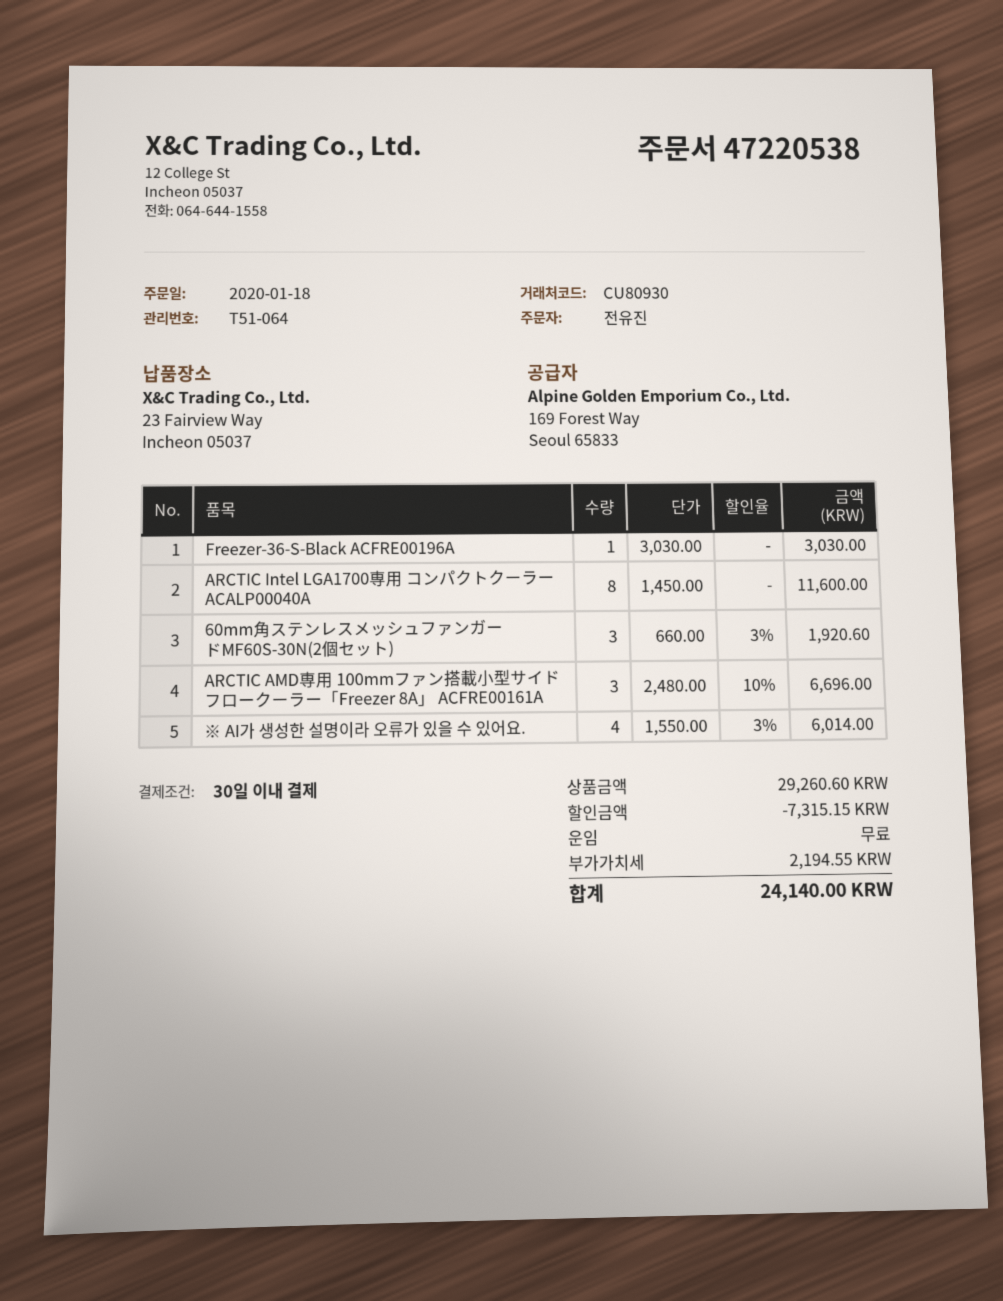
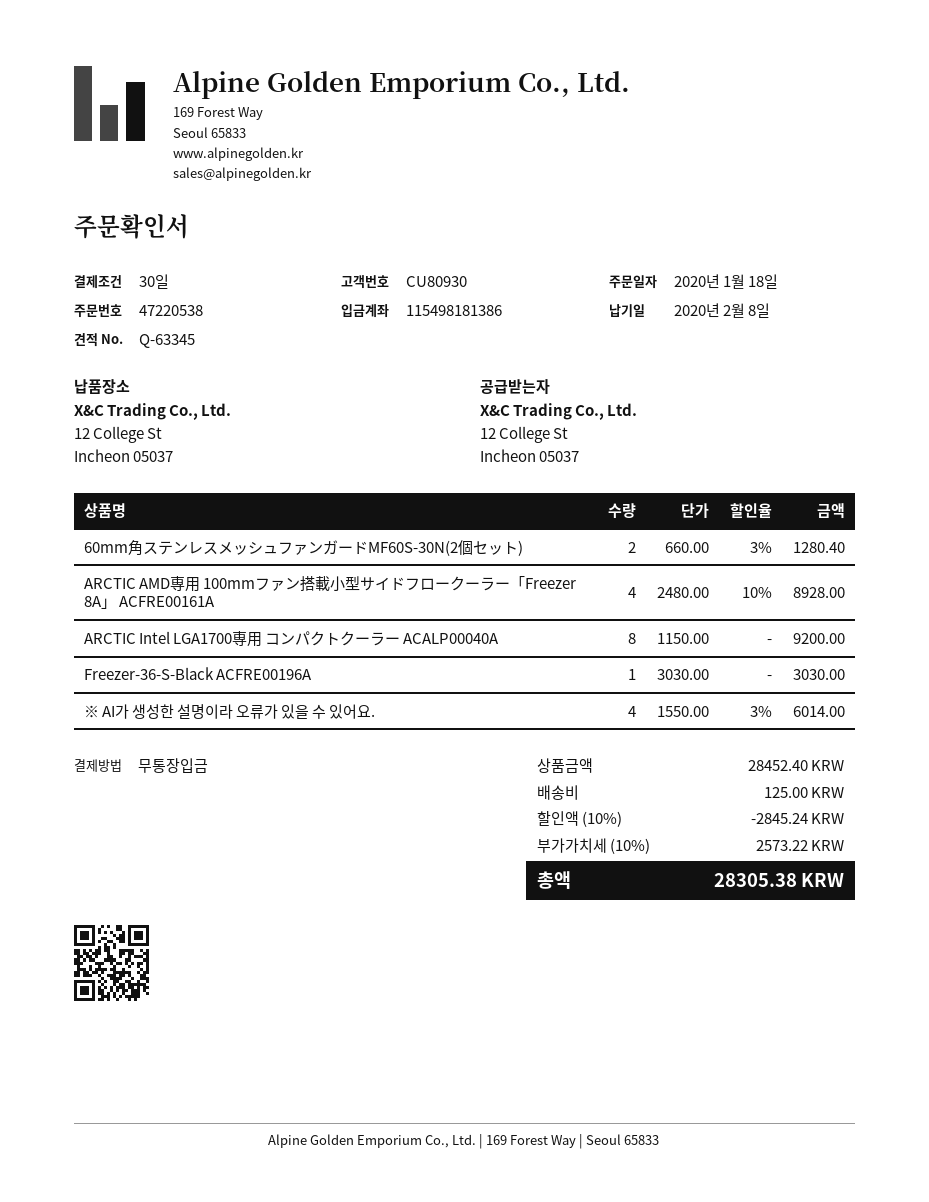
ship to: 23 Fairview Way, Incheon 05037 -> 12 College St, Incheon 05037
ARCTIC Intel LGA1700専用 コンパクトクーラー ACALP00040A: 8 x 1450.00 = 11600.00 -> 8 x 1150.00 = 9200.00
60mm角ステンレスメッシュファンガードMF60S-30N(2個セット): 3 x 660.00 - 3% = 1920.60 -> 2 x 660.00 - 3% = 1280.40
ARCTIC AMD専用 100mmファン搭載小型サイドフロークーラー「Freezer 8A」 ACFRE00161A: 3 x 2480.00 - 10% = 6696.00 -> 4 x 2480.00 - 10% = 8928.00
subtotal: 29260.60 -> 28452.40
discount: 7315.15 -> 2845.24
shipping: 0.00 -> 125.00
tax: 2194.55 -> 2573.22
total: 24140.00 -> 28305.38

